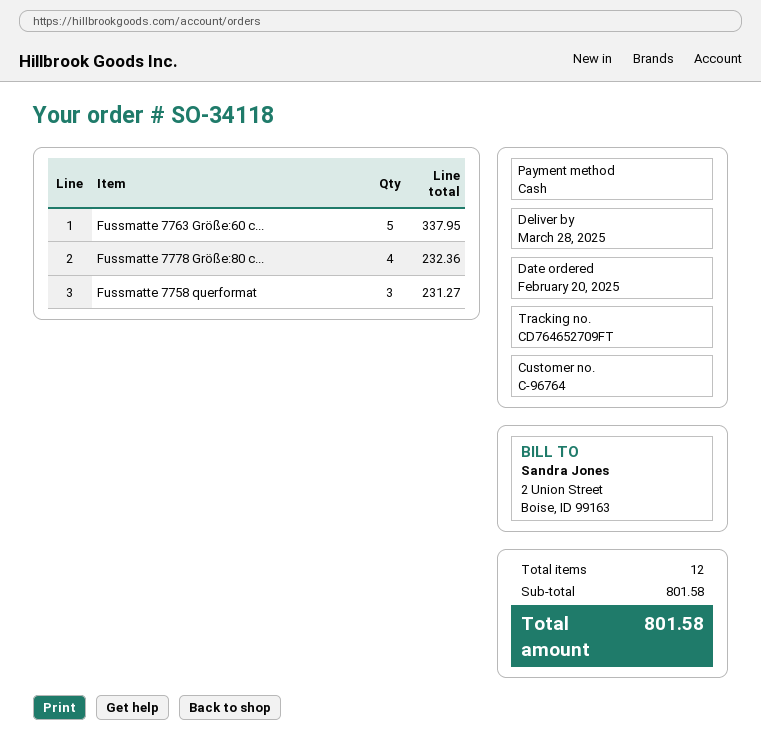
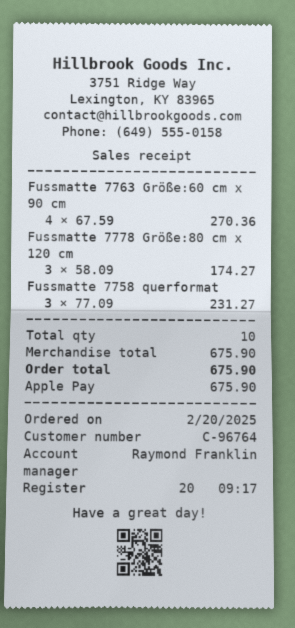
payment method: cash -> Apple Pay
Fussmatte 7763 Größe:60 c...: 5 for 337.95 -> 4 for 270.36
Fussmatte 7778 Größe:80 c...: 4 for 232.36 -> 3 for 174.27
total quantity: 12 -> 10
subtotal: 801.58 -> 675.90
total: 801.58 -> 675.90

